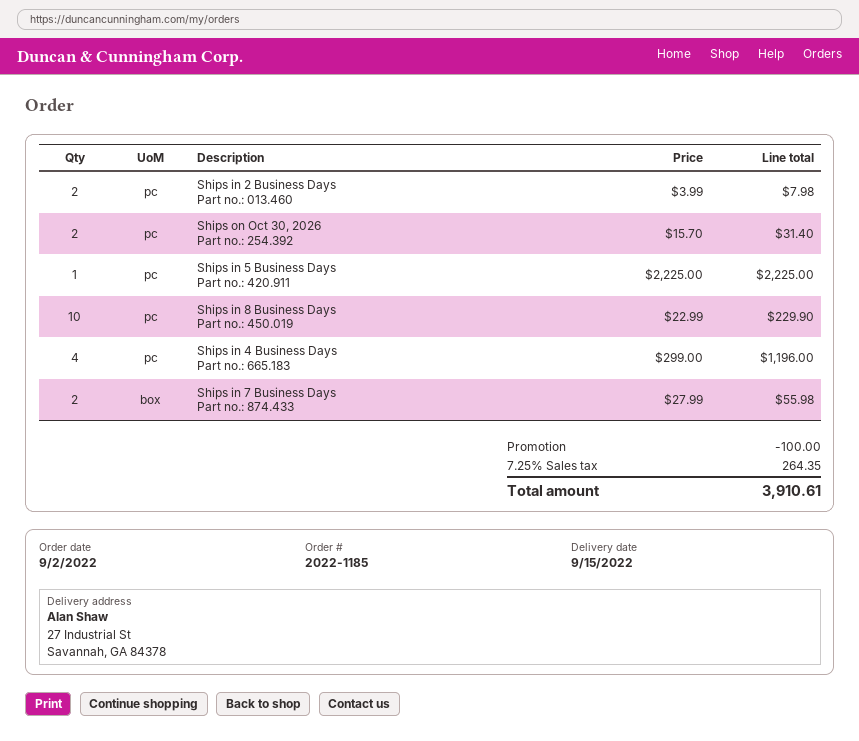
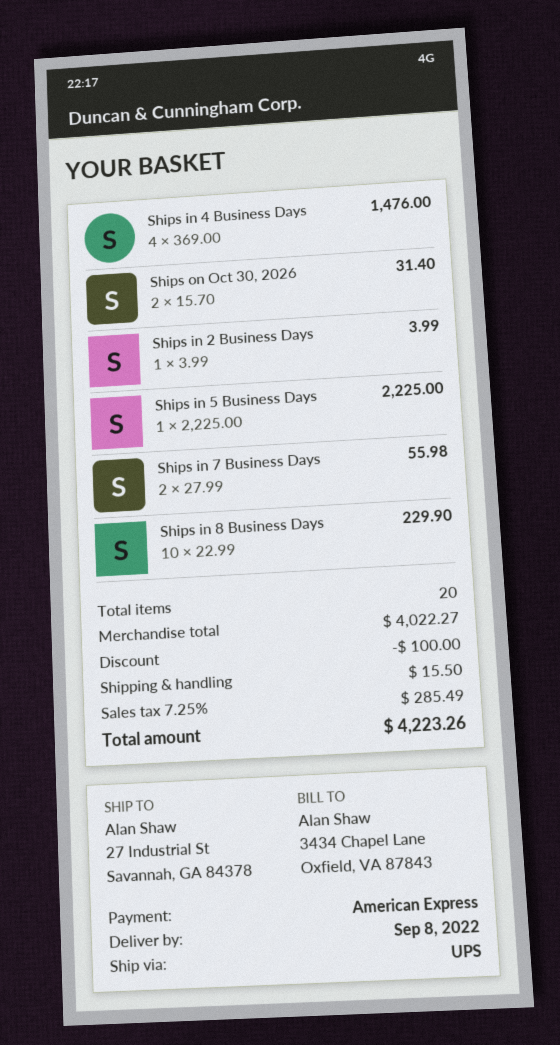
delivery date: 2022-09-15 -> 2022-09-08
Ships in 2 Business Days: 2 x 3.99 = 7.98 -> 1 x 3.99 = 3.99
Ships in 4 Business Days: 4 x 299.00 = 1196.00 -> 4 x 369.00 = 1476.00
shipping: none -> 15.50
tax: 7.25% = 264.35 -> 7.25% = 285.49
total: 3910.61 -> 4223.26

